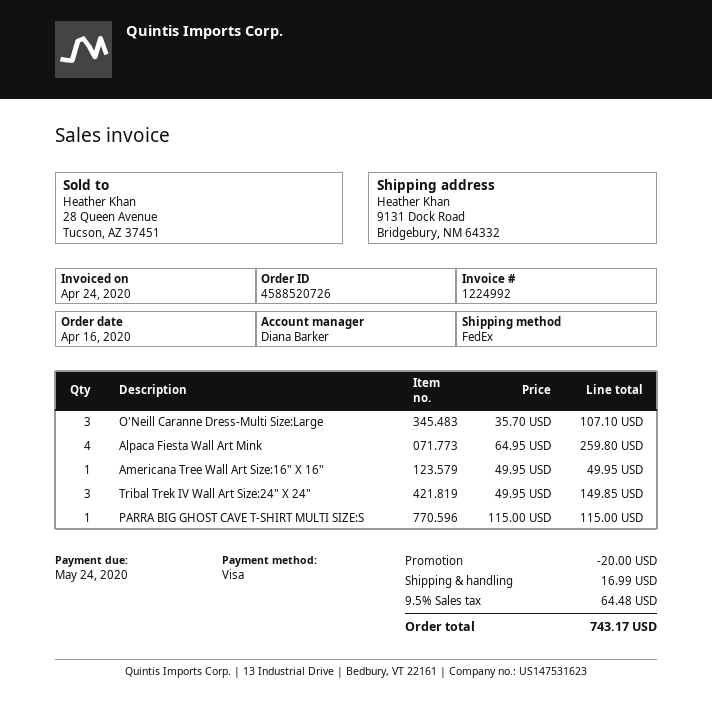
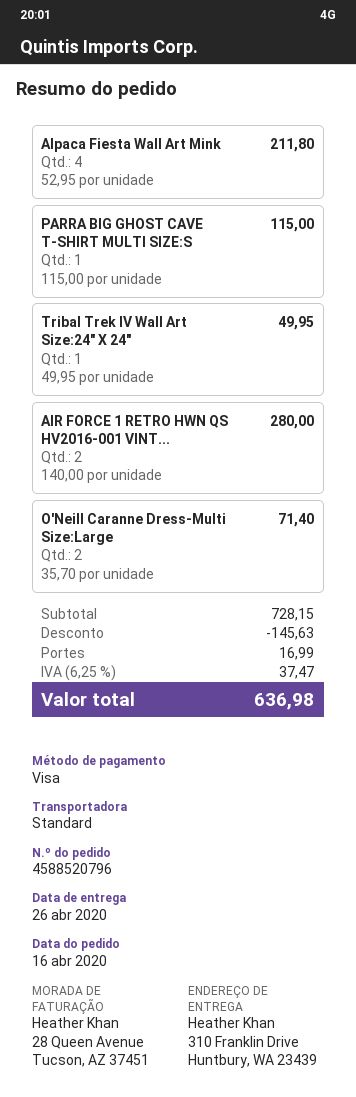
order number: 4588520726 -> 4588520796
shipping method: FedEx -> standard
ship to: 9131 Dock Road, Bridgebury, NM 64332 -> 310 Franklin Drive, Huntbury, WA 23439
O'Neill Caranne Dress-Multi Size:Large: 3 x 35.70 = 107.10 -> 2 x 35.70 = 71.40
Alpaca Fiesta Wall Art Mink: 4 x 64.95 = 259.80 -> 4 x 52.95 = 211.80
Americana Tree Wall Art Size:16" X 16": 1 x 49.95 = 49.95 -> none
Tribal Trek IV Wall Art Size:24" X 24": 3 x 49.95 = 149.85 -> 1 x 49.95 = 49.95
AIR FORCE 1 RETRO HWN QS HV2016-001 VINT...: none -> 2 x 140.00 = 280.00
discount: 20.00 -> 145.63
tax: 9.5% = 64.48 -> 6.25% = 37.47
total: 743.17 -> 636.98

